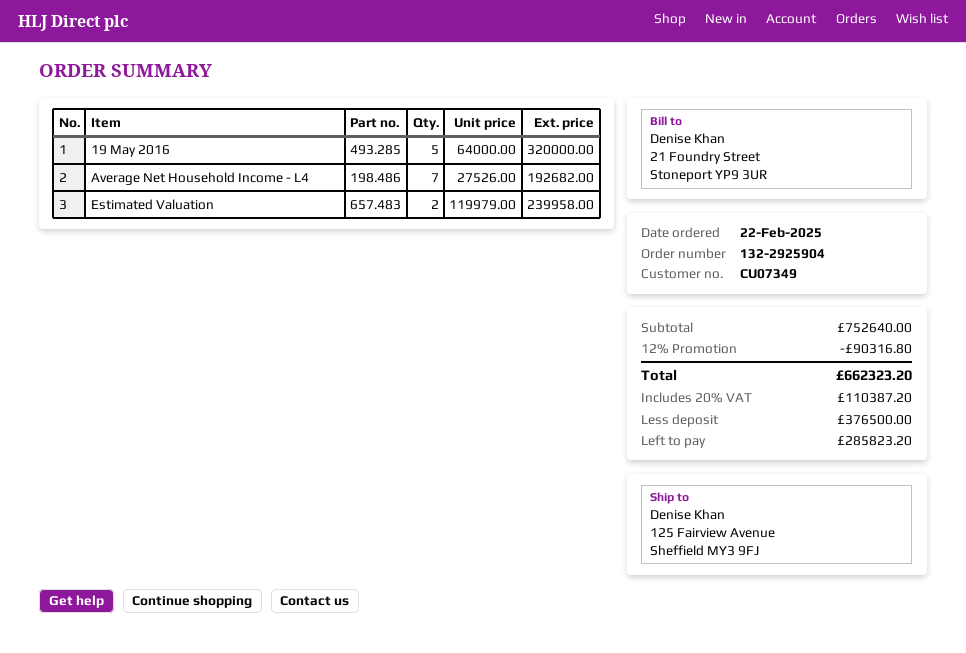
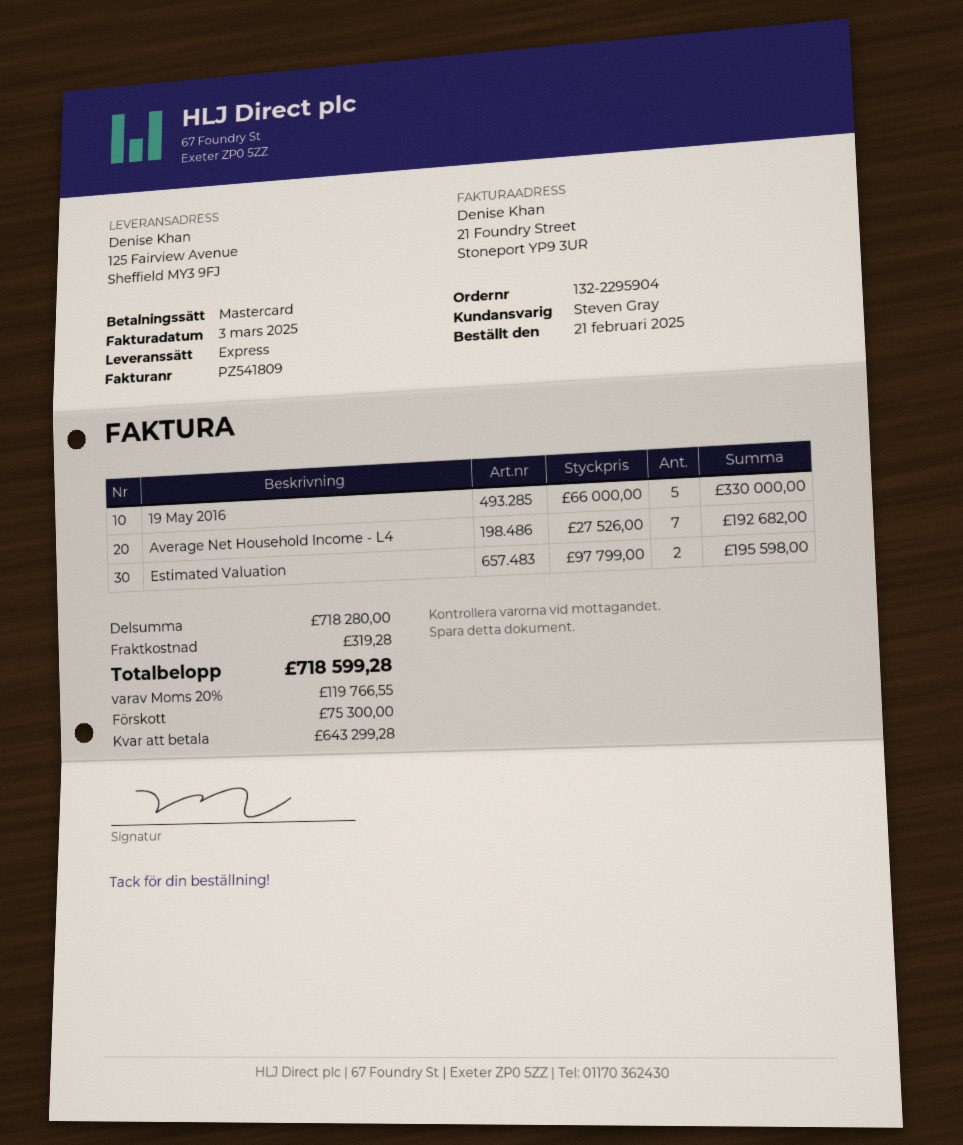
order number: 132-2925904 -> 132-2295904
order date: 2025-02-22 -> 2025-02-21
19 May 2016: 5 x 64000.00 = 320000.00 -> 5 x 66000.00 = 330000.00
Estimated Valuation: 2 x 119979.00 = 239958.00 -> 2 x 97799.00 = 195598.00
subtotal: 752640.00 -> 718280.00
discount: 12% = 90316.80 -> none
shipping: none -> 319.28
tax: 20% = 110387.20 -> 20% = 119766.55
total: 662323.20 -> 718599.28
deposit: 376500.00 -> 75300.00
balance: 285823.20 -> 643299.28

